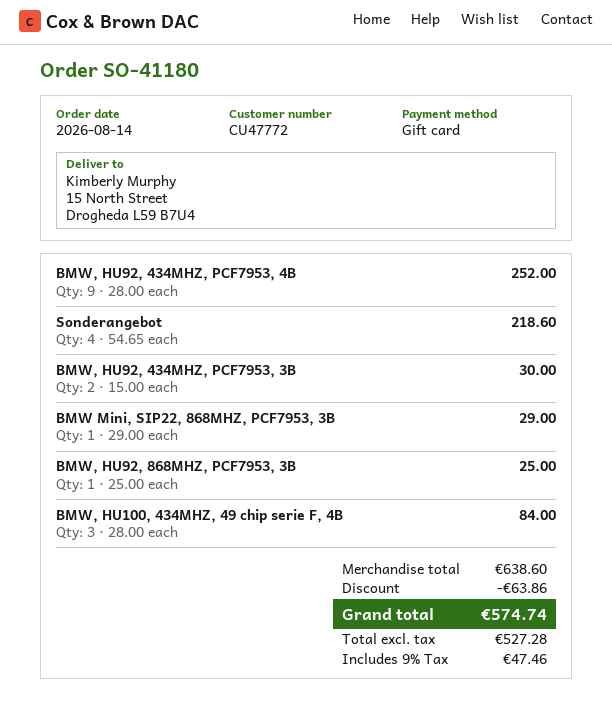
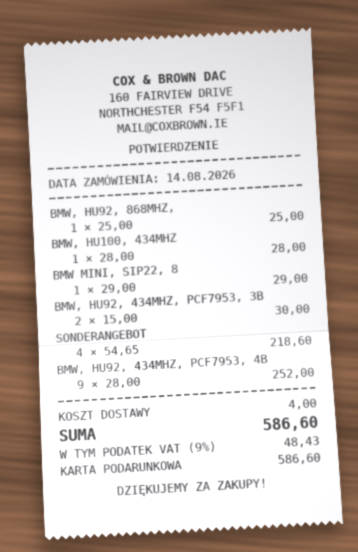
BMW, HU100, 434MHZ, 49 chip serie F, 4B: 3 x 28.00 = 84.00 -> 1 x 28.00 = 28.00
discount: 63.86 -> none
shipping: none -> 4.00
tax: 9% = 47.46 -> 9% = 48.43
total: 574.74 -> 586.60

